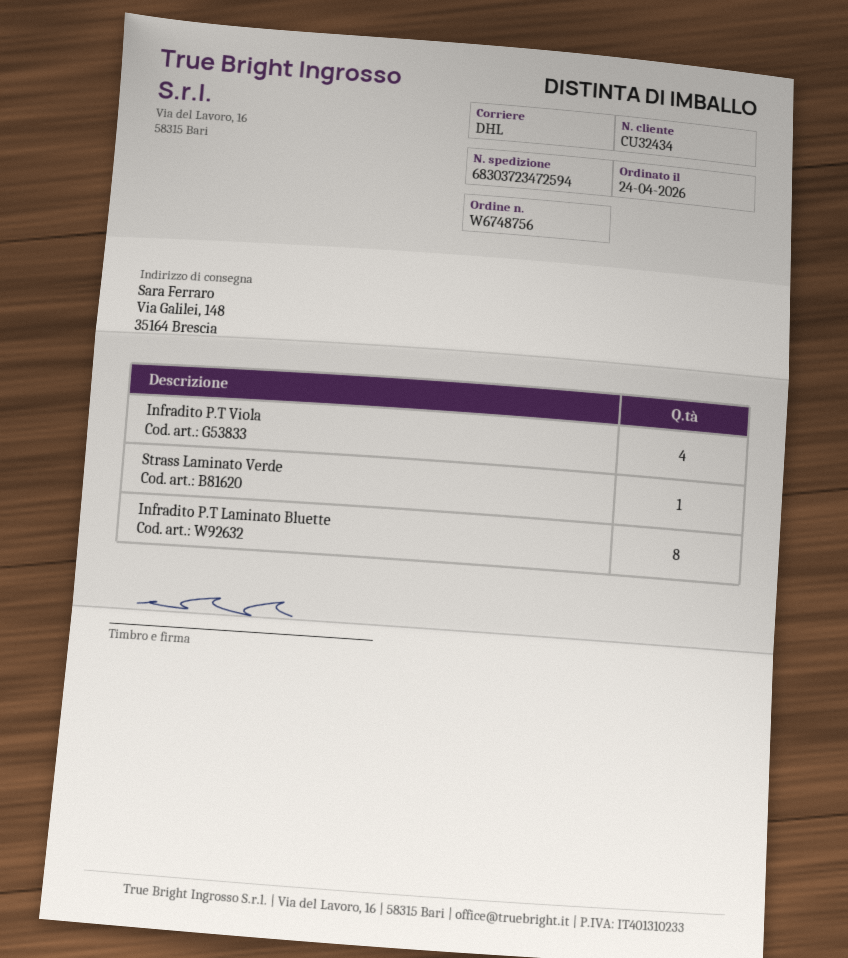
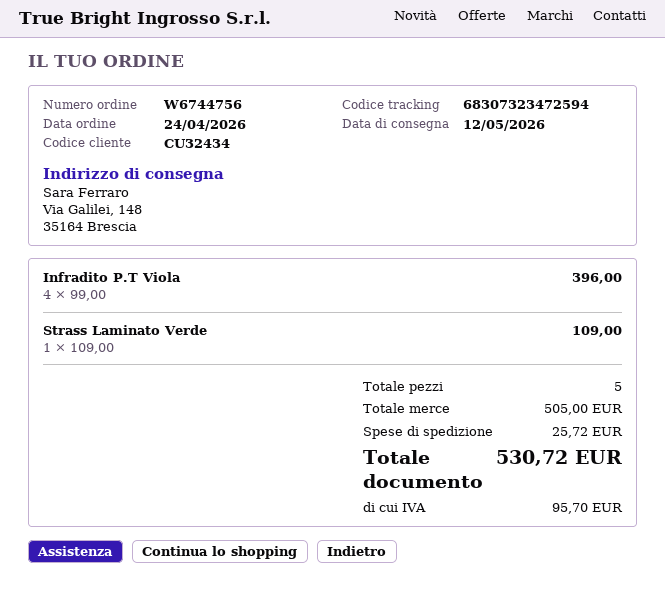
order number: W6748756 -> W6744756
tracking number: 68303723472594 -> 68307323472594
Infradito P.T Laminato Bluette: 8 -> none

